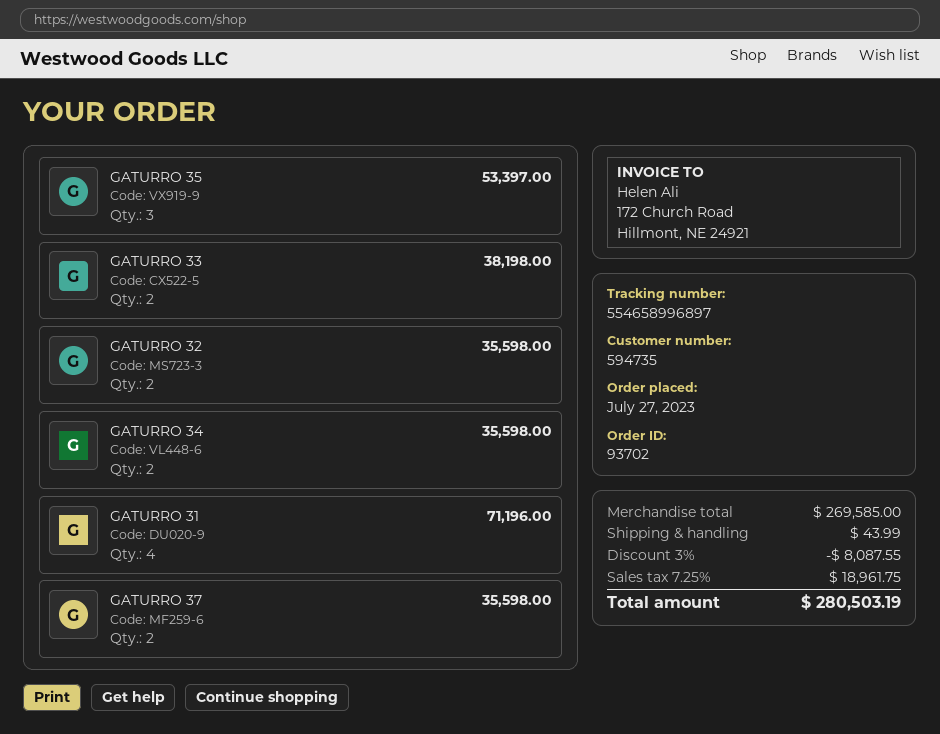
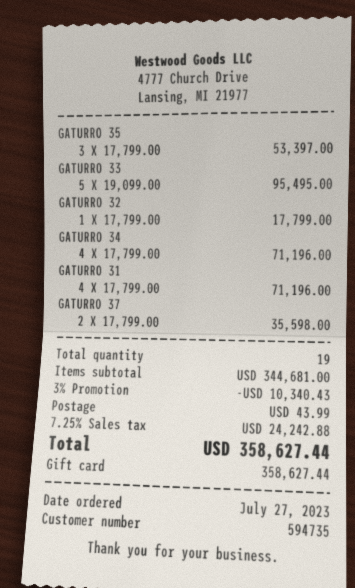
GATURRO 33: 2 for 38198.00 -> 5 for 95495.00
GATURRO 32: 2 for 35598.00 -> 1 for 17799.00
GATURRO 34: 2 for 35598.00 -> 4 for 71196.00
subtotal: 269585.00 -> 344681.00
discount: 3% = 8087.55 -> 3% = 10340.43
tax: 7.25% = 18961.75 -> 7.25% = 24242.88
total: 280503.19 -> 358627.44

